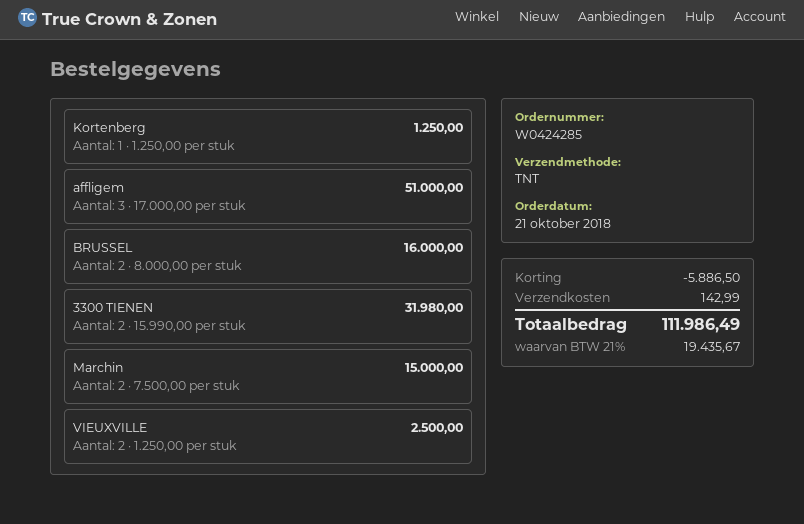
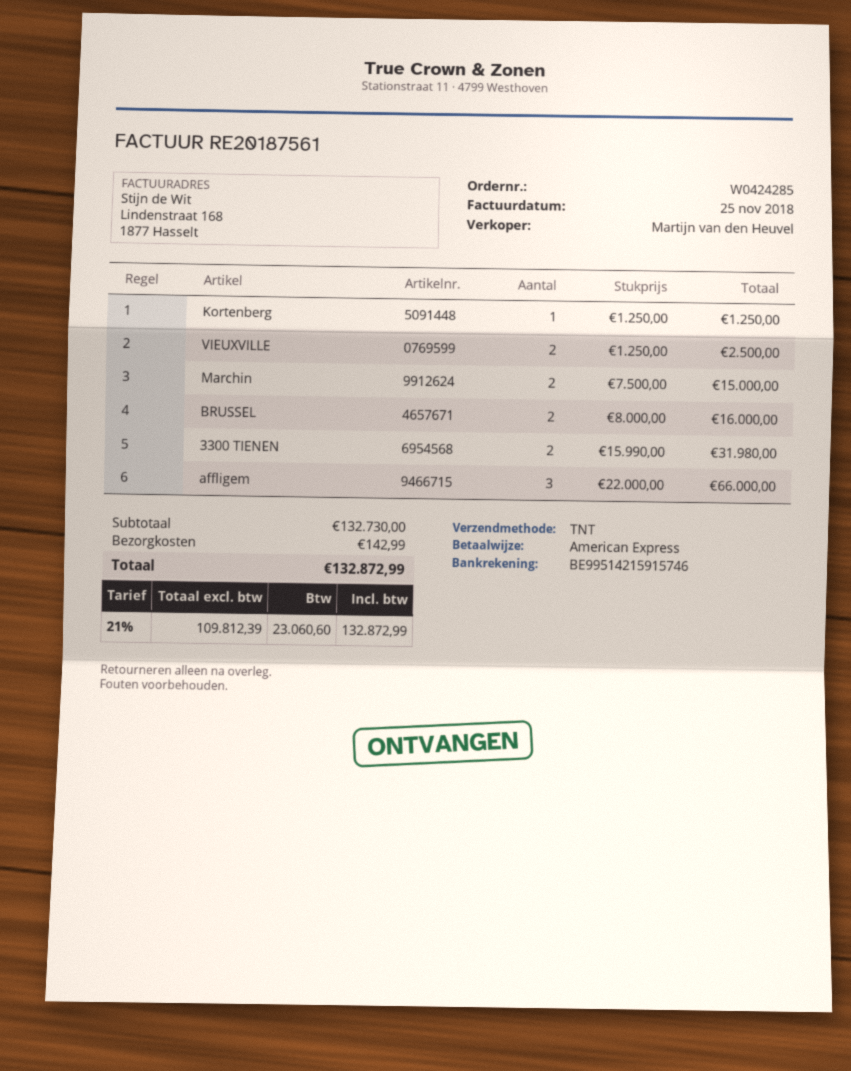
affligem: 3 x 17000.00 = 51000.00 -> 3 x 22000.00 = 66000.00
discount: 5886.50 -> none
tax: 21% = 19435.67 -> 21% = 23060.60
total: 111986.49 -> 132872.99

